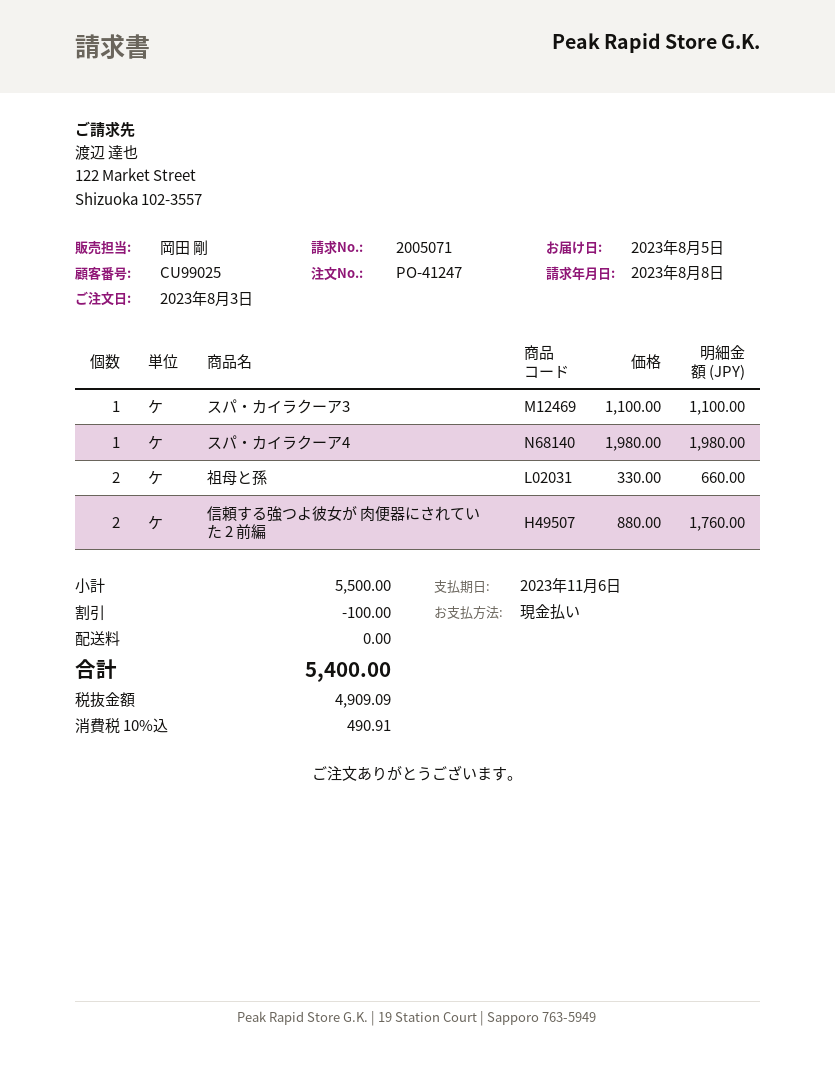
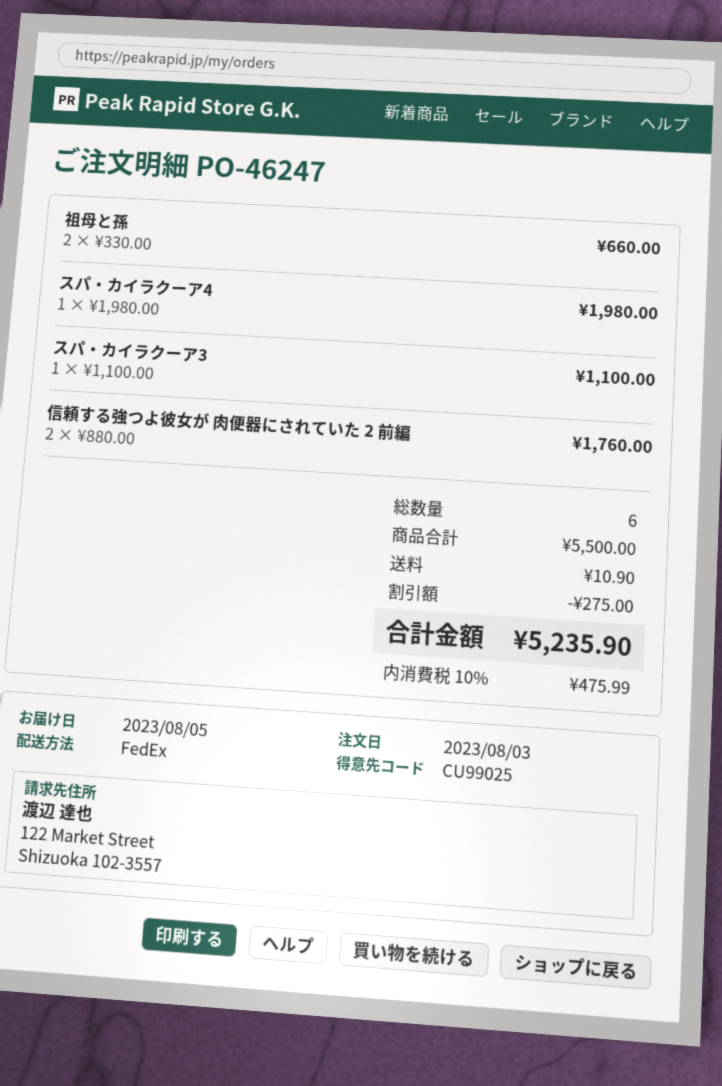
order number: PO-41247 -> PO-46247
discount: 100.00 -> 275.00
shipping: 0.00 -> 10.90
tax: 10% = 490.91 -> 10% = 475.99
total: 5400.00 -> 5235.90

